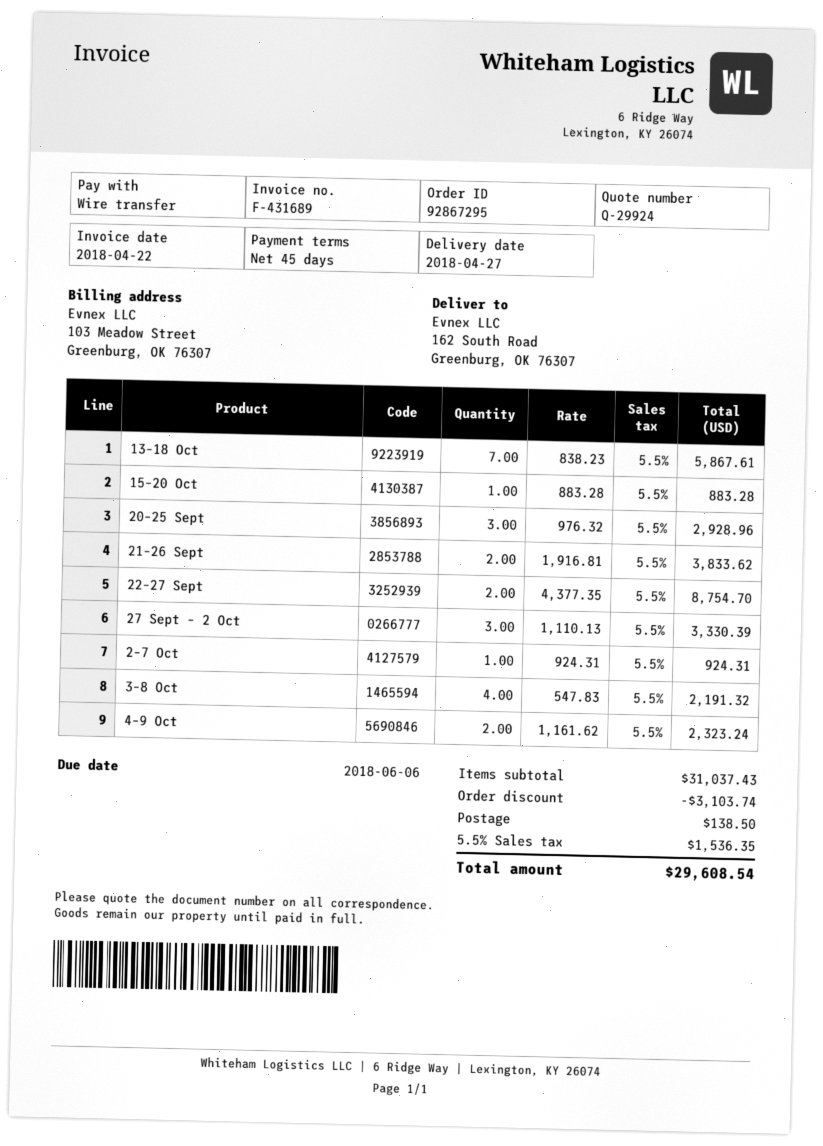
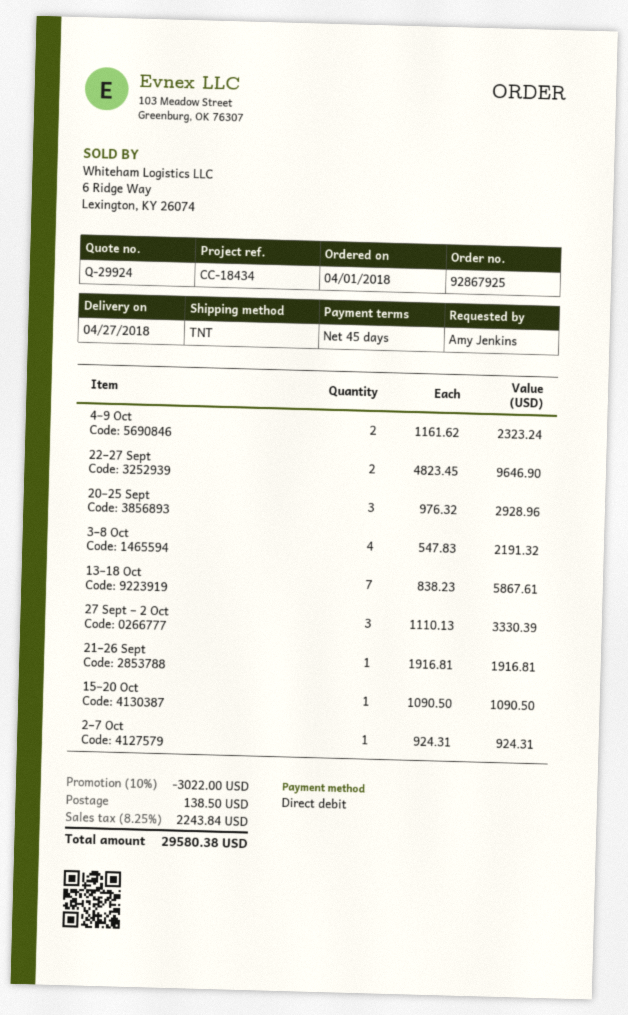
order number: 92867295 -> 92867925
payment method: bank transfer -> direct debit
15–20 Oct: 1 x 883.28 = 883.28 -> 1 x 1090.50 = 1090.50
21–26 Sept: 2 x 1916.81 = 3833.62 -> 1 x 1916.81 = 1916.81
22–27 Sept: 2 x 4377.35 = 8754.70 -> 2 x 4823.45 = 9646.90
discount: 3103.74 -> 3022.00
tax: 5.5% = 1536.35 -> 8.25% = 2243.84
total: 29608.54 -> 29580.38

